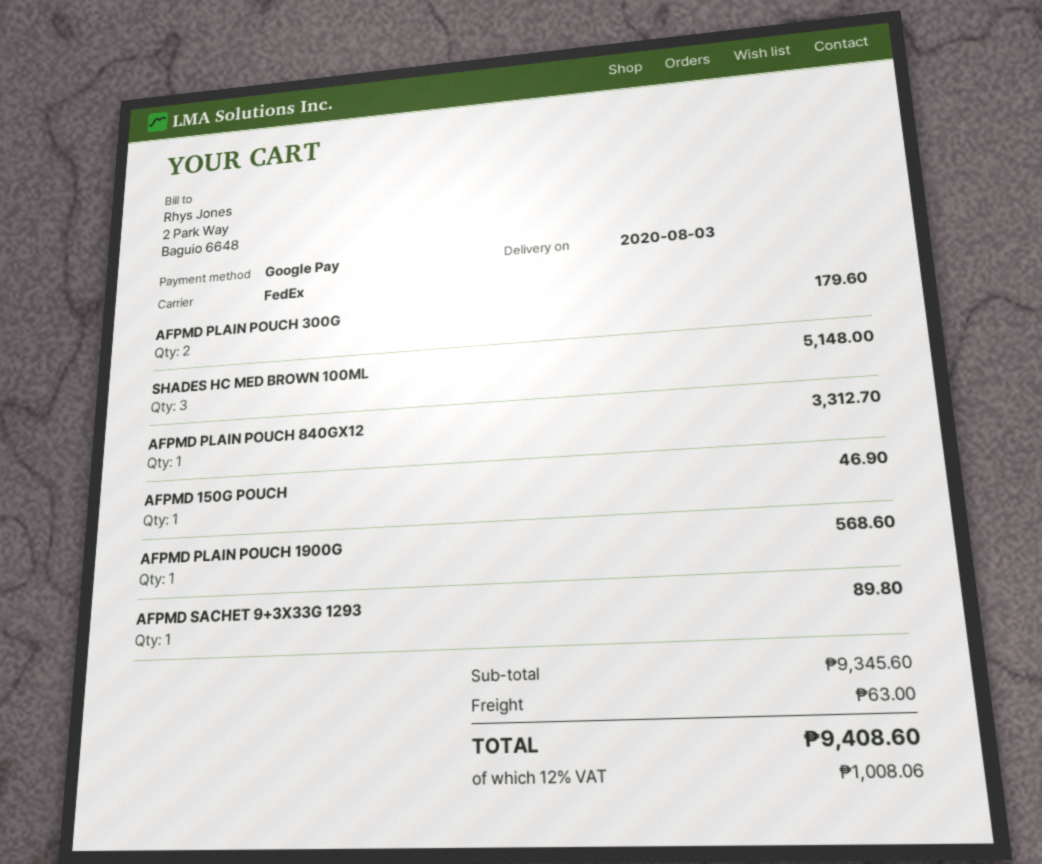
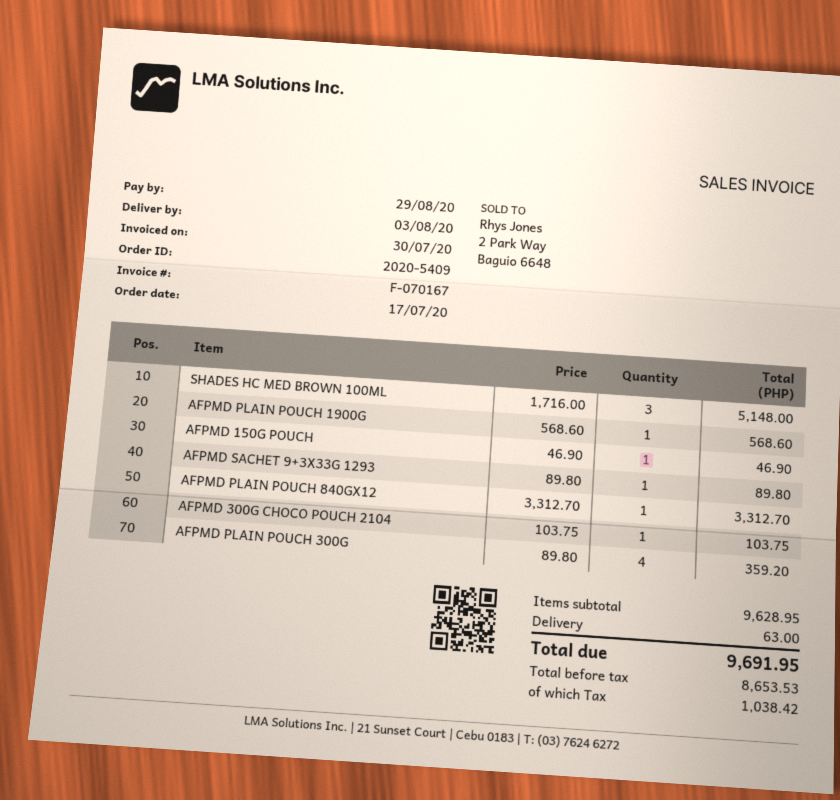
AFPMD PLAIN POUCH 300G: 2 for 179.60 -> 4 for 359.20
AFPMD 300G CHOCO POUCH 2104: none -> 1 for 103.75
subtotal: 9345.60 -> 9628.95
tax: 1008.06 -> 1038.42
total: 9408.60 -> 9691.95

